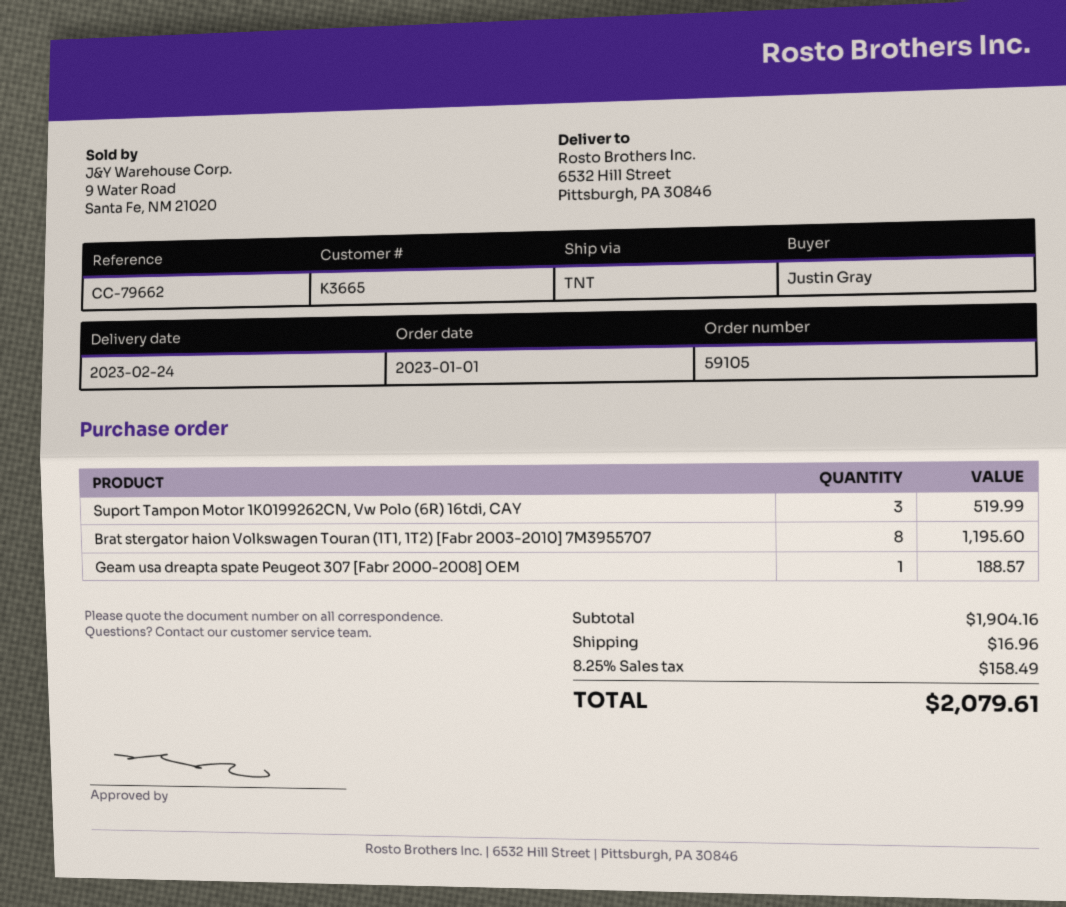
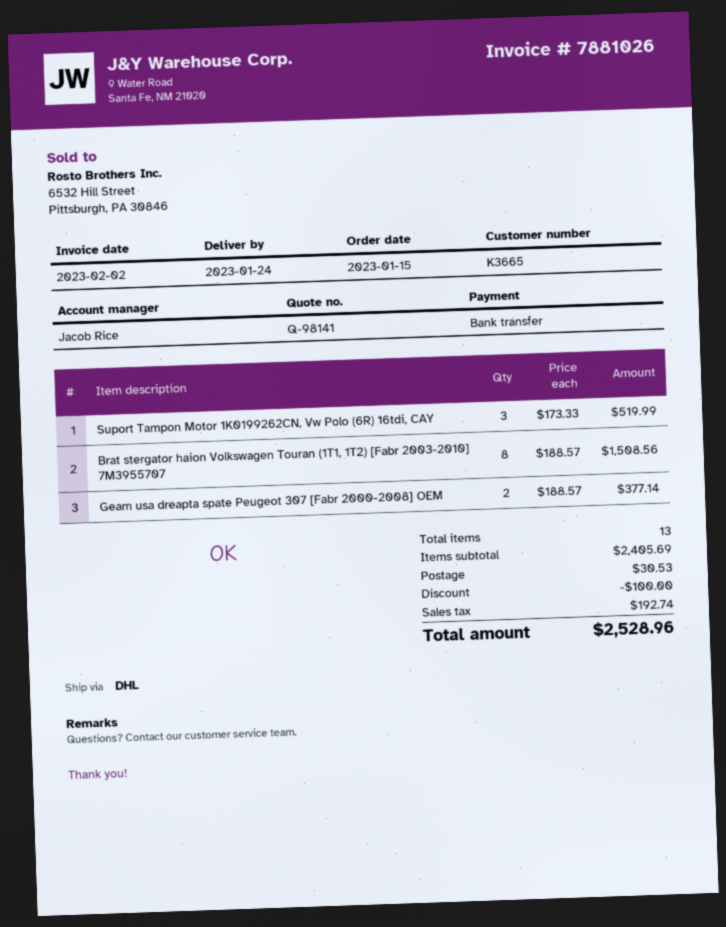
order date: 2023-01-01 -> 2023-01-15
delivery date: 2023-02-24 -> 2023-01-24
shipping method: TNT -> DHL
Brat stergator haion Volkswagen Touran (1T1, 1T2) [Fabr 2003-2010] 7M3955707: 8 for 1195.60 -> 8 for 1508.56
Geam usa dreapta spate Peugeot 307 [Fabr 2000-2008] OEM: 1 for 188.57 -> 2 for 377.14
subtotal: 1904.16 -> 2405.69
discount: none -> 100.00
shipping: 16.96 -> 30.53
tax: 158.49 -> 192.74
total: 2079.61 -> 2528.96

